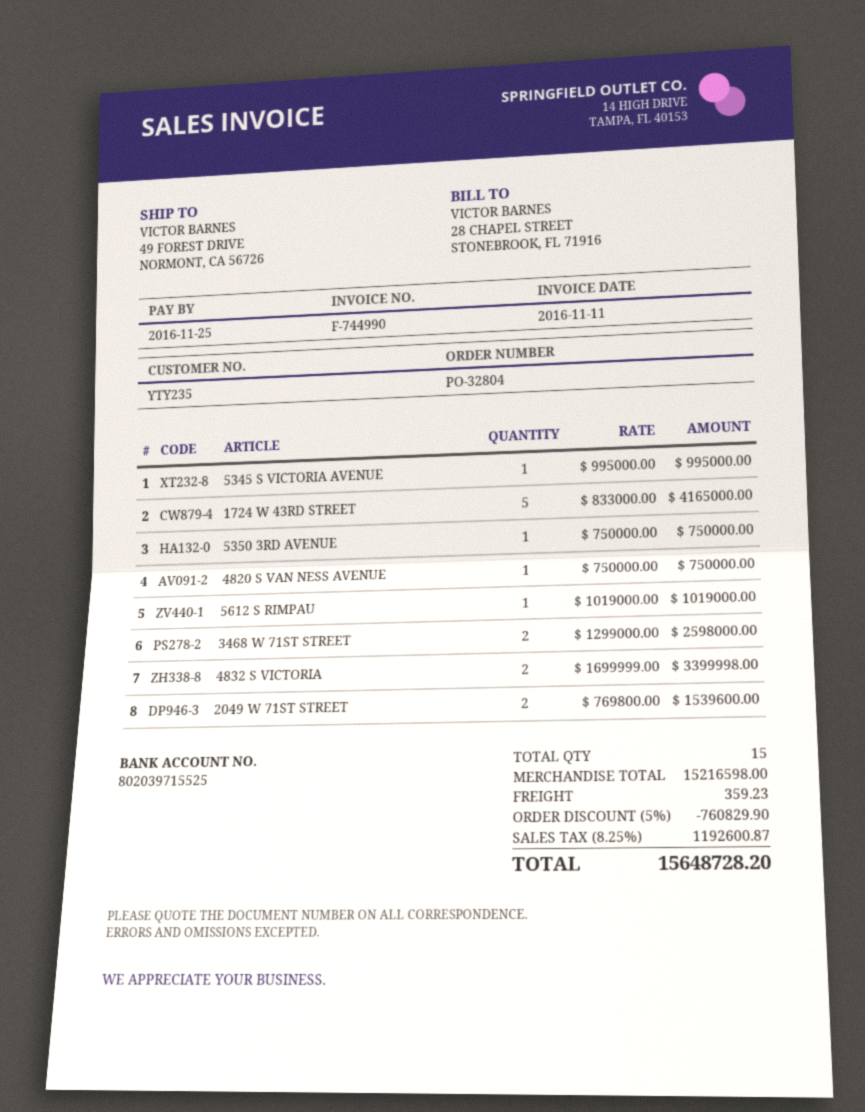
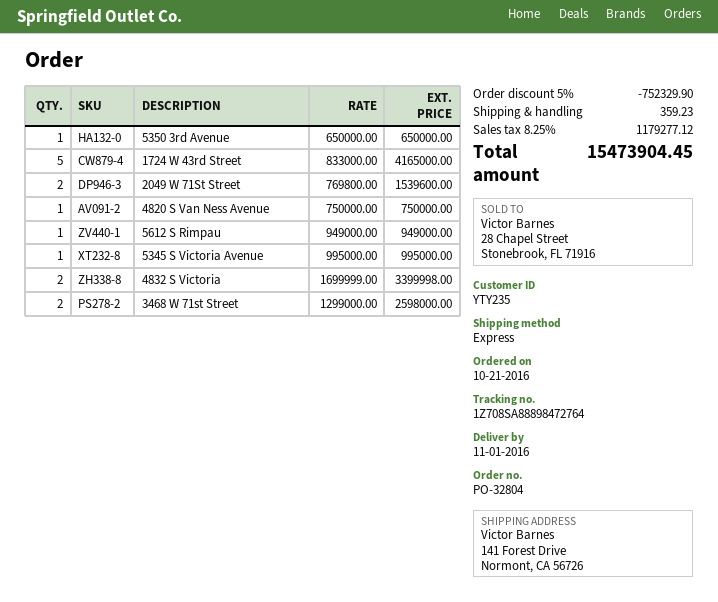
ship to: 49 FOREST DRIVE, NORMONT, CA 56726 -> 141 Forest Drive, Normont, CA 56726
5350 3RD AVENUE: 1 x 750000.00 = 750000.00 -> 1 x 650000.00 = 650000.00
5612 S RIMPAU: 1 x 1019000.00 = 1019000.00 -> 1 x 949000.00 = 949000.00
discount: 5% = 760829.90 -> 5% = 752329.90
tax: 8.25% = 1192600.87 -> 8.25% = 1179277.12
total: 15648728.20 -> 15473904.45

